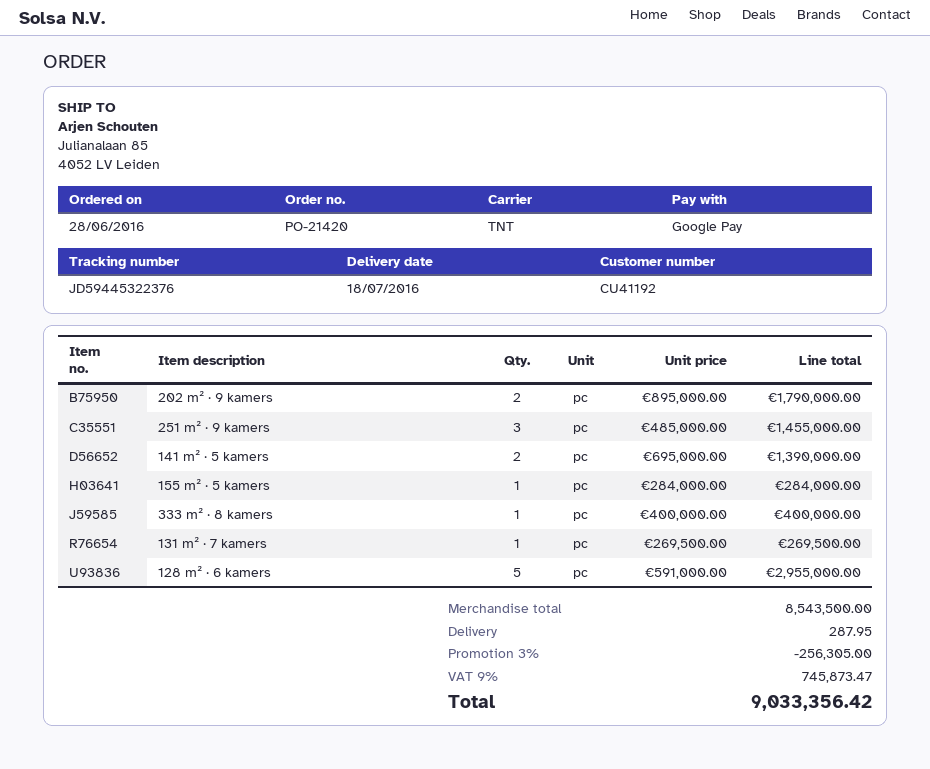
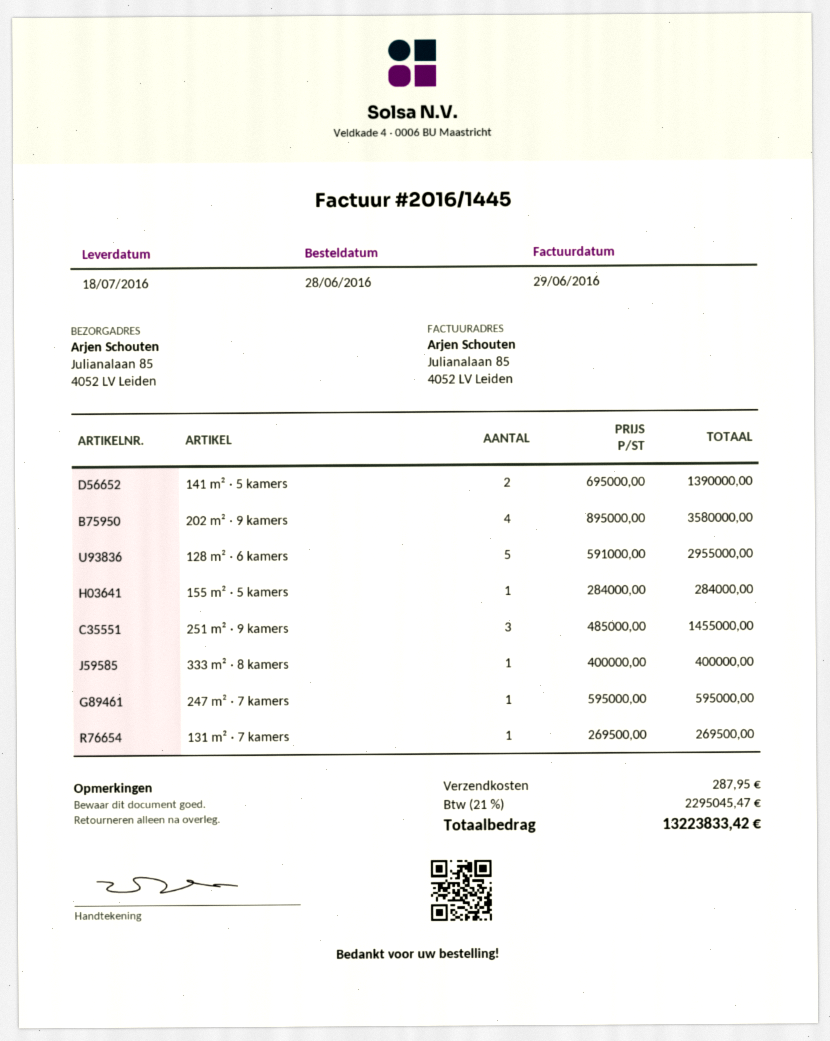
202 m² · 9 kamers: 2 x 895000.00 = 1790000.00 -> 4 x 895000.00 = 3580000.00
247 m² · 7 kamers: none -> 1 x 595000.00 = 595000.00
discount: 3% = 256305.00 -> none
tax: 9% = 745873.47 -> 21% = 2295045.47
total: 9033356.42 -> 13223833.42

